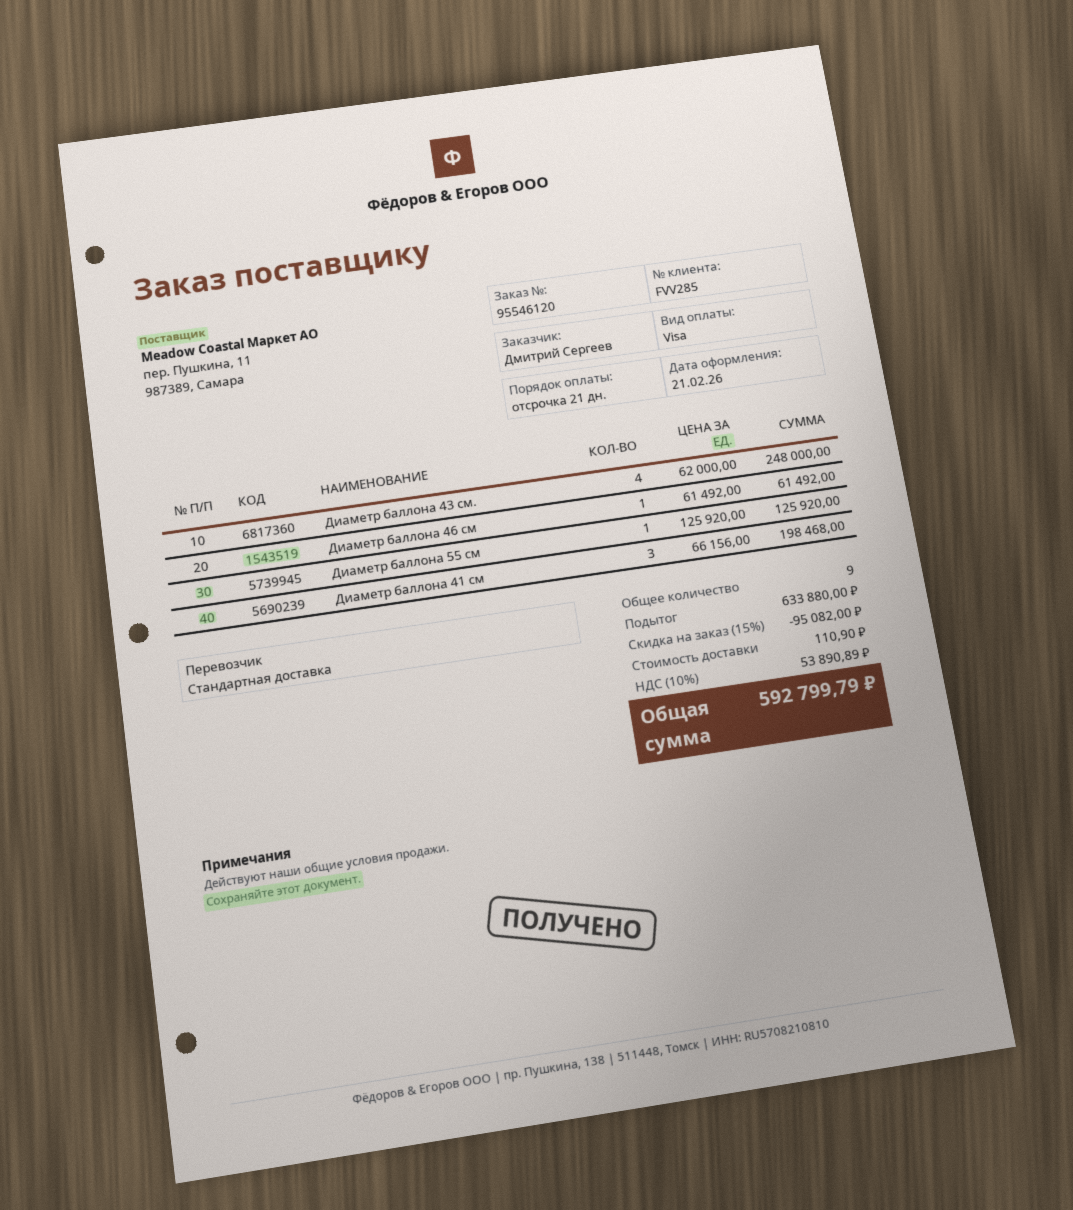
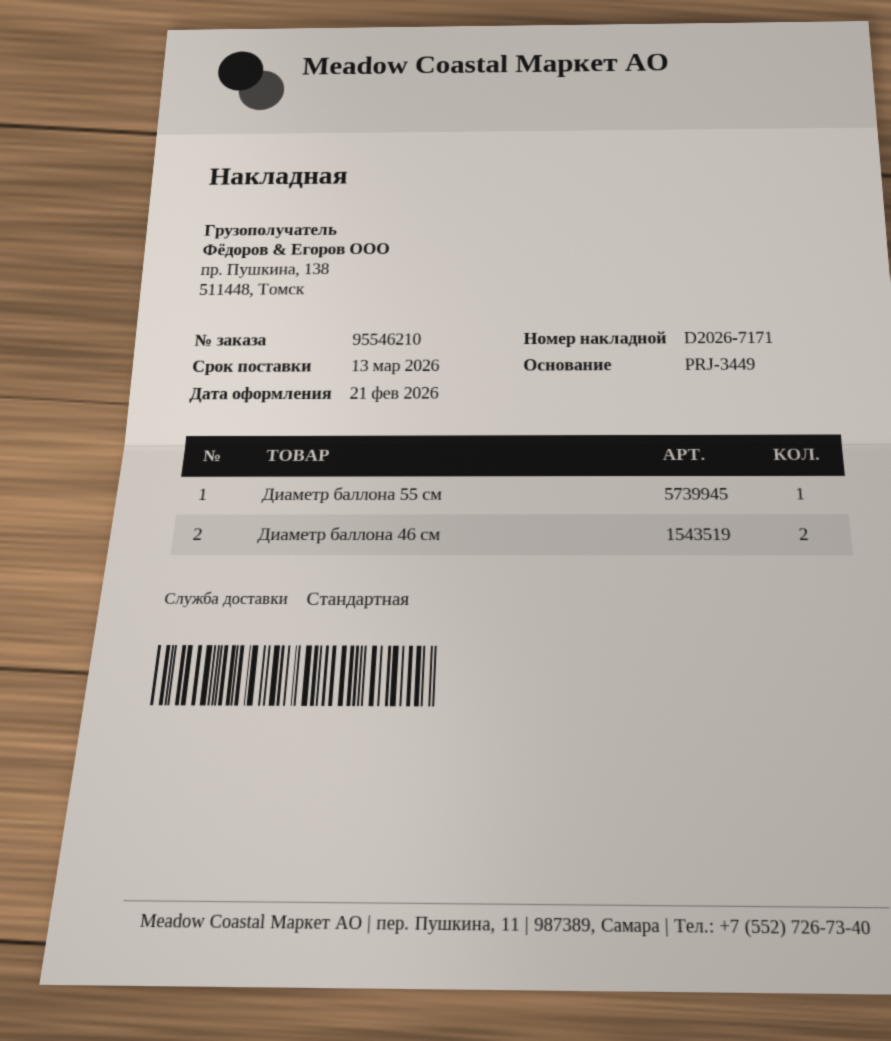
order number: 95546120 -> 95546210
Диаметр баллона 43 см.: 4 -> none
Диаметр баллона 46 см: 1 -> 2
Диаметр баллона 41 см: 3 -> none

